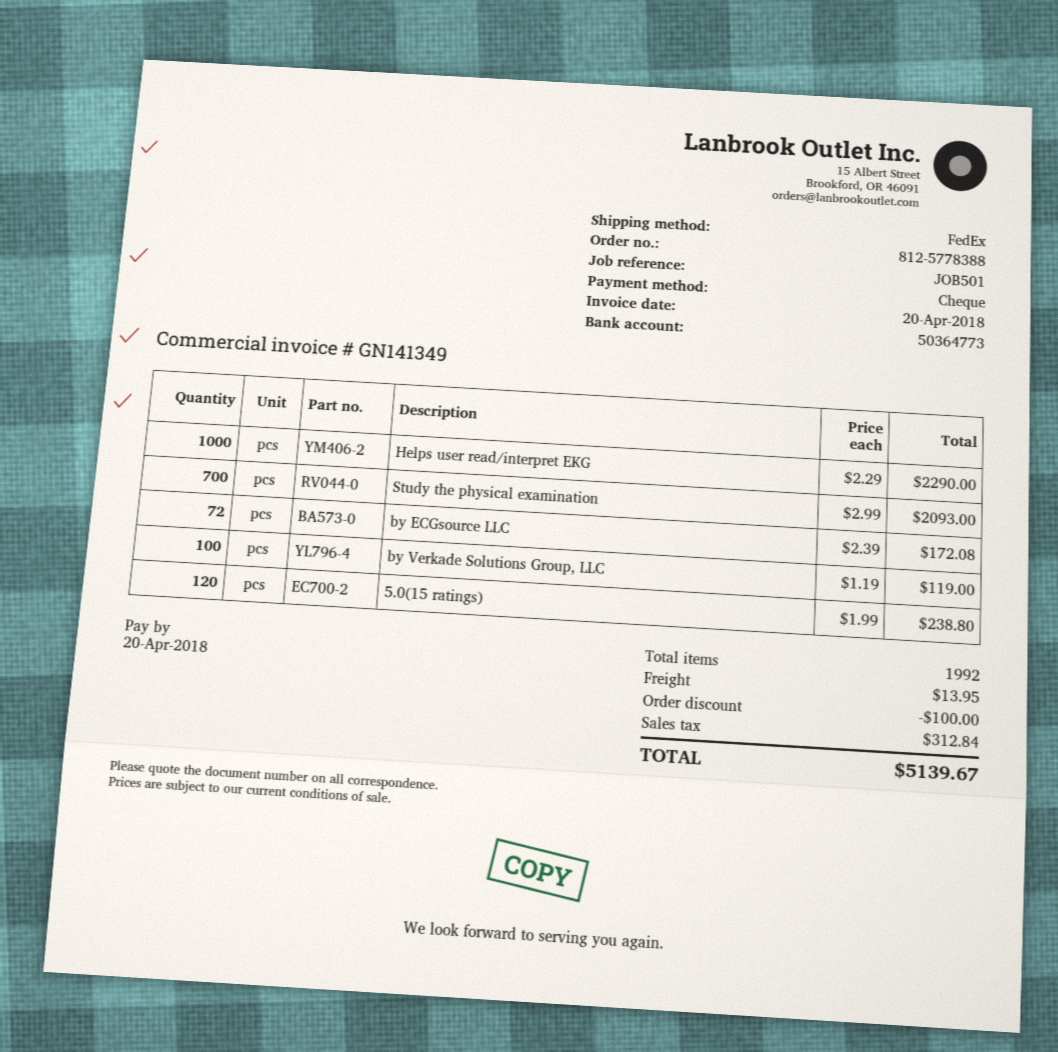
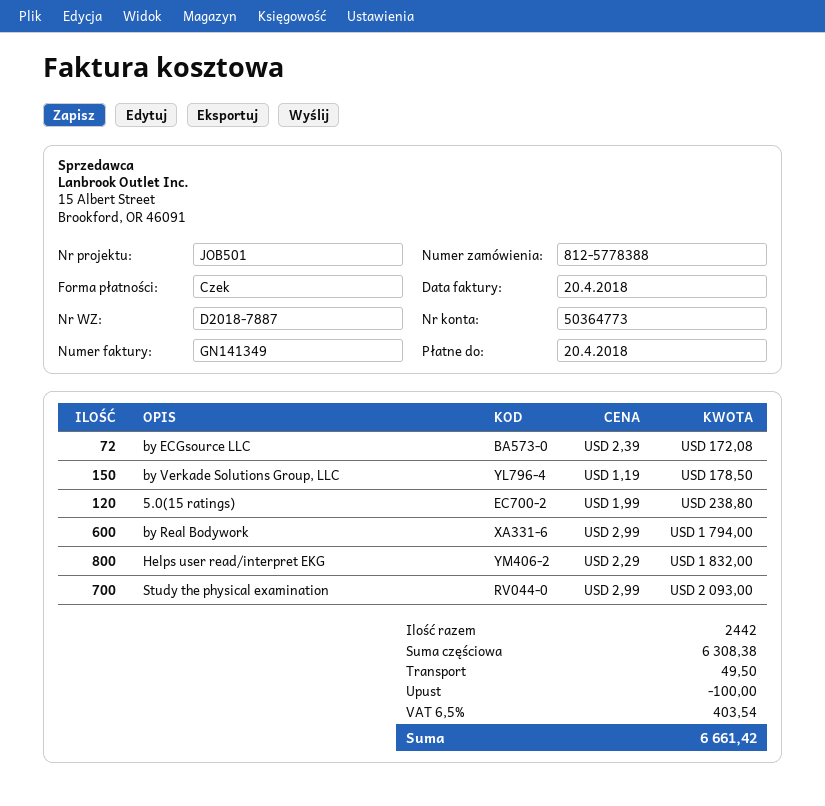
Helps user read/interpret EKG: 1000 x 2.29 = 2290.00 -> 800 x 2.29 = 1832.00
by Verkade Solutions Group, LLC: 100 x 1.19 = 119.00 -> 150 x 1.19 = 178.50
by Real Bodywork: none -> 600 x 2.99 = 1794.00
total quantity: 1992 -> 2442
shipping: 13.95 -> 49.50
tax: 312.84 -> 403.54
total: 5139.67 -> 6661.42

